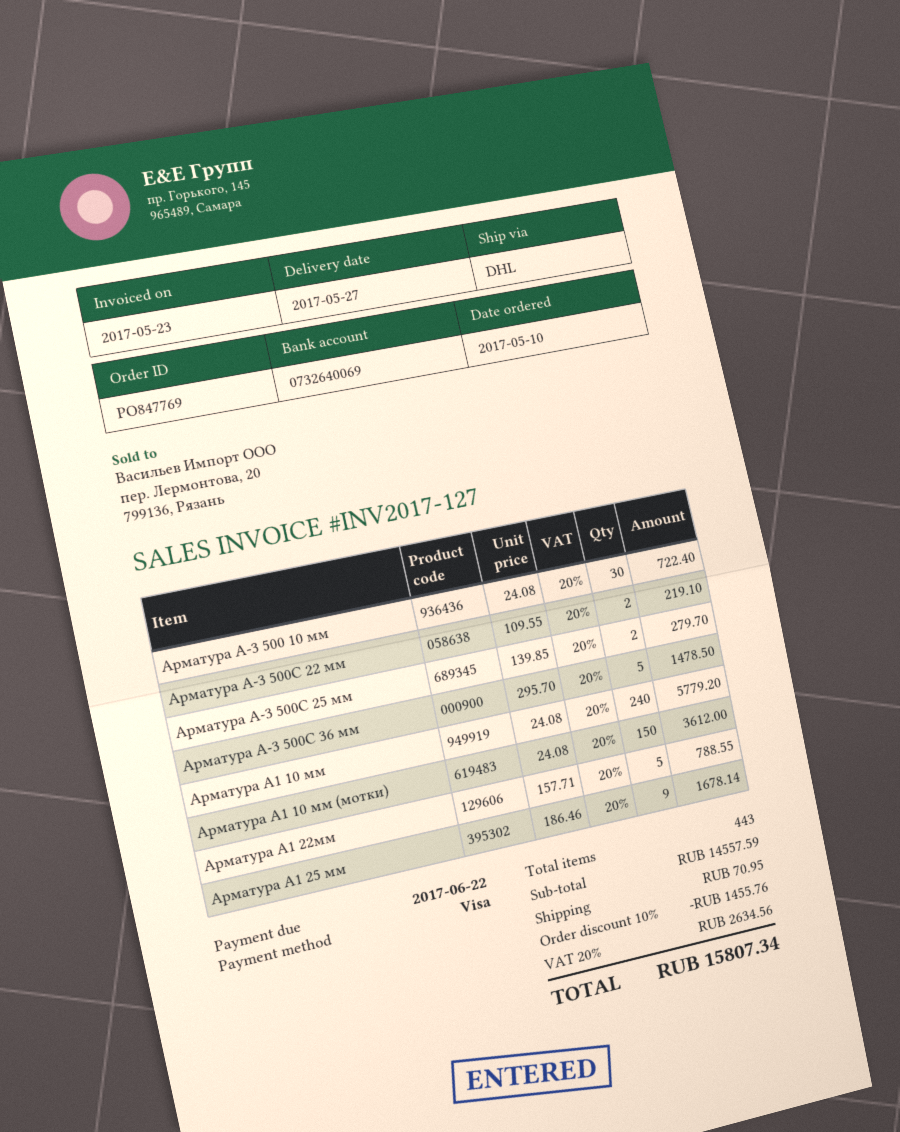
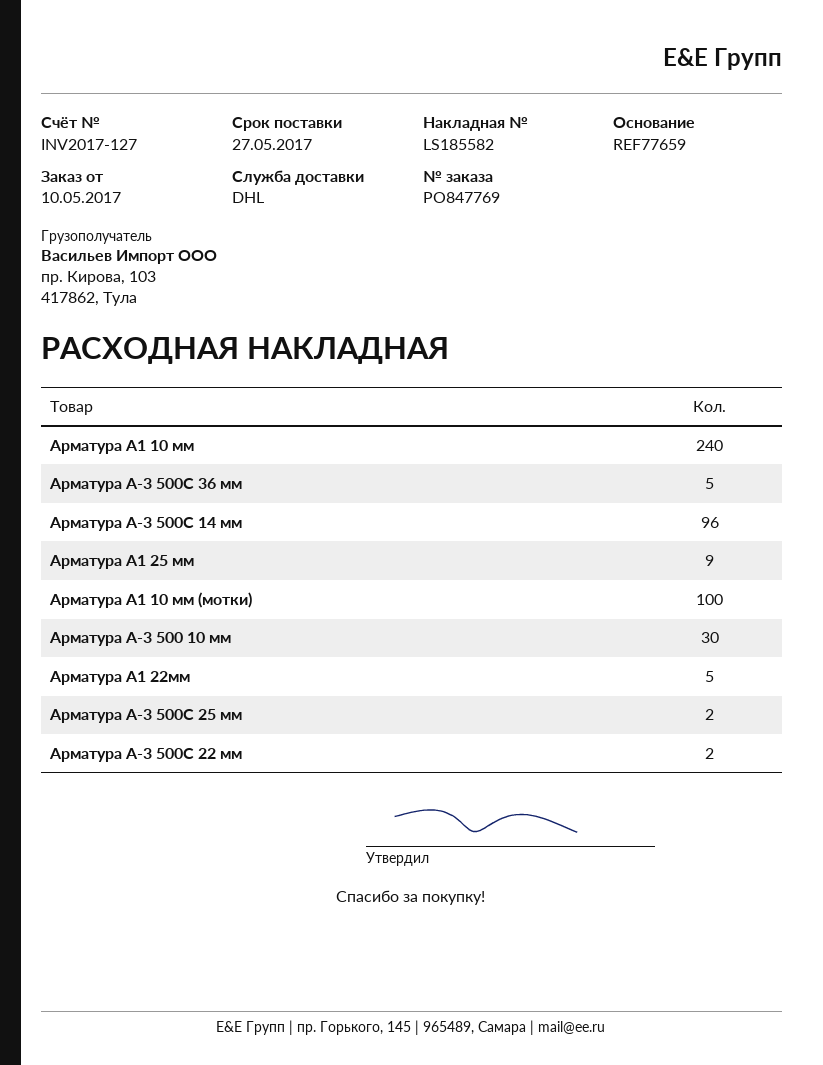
Арматура А1 10 мм (мотки): 150 -> 100
Арматура А-3 500С 14 мм: none -> 96

